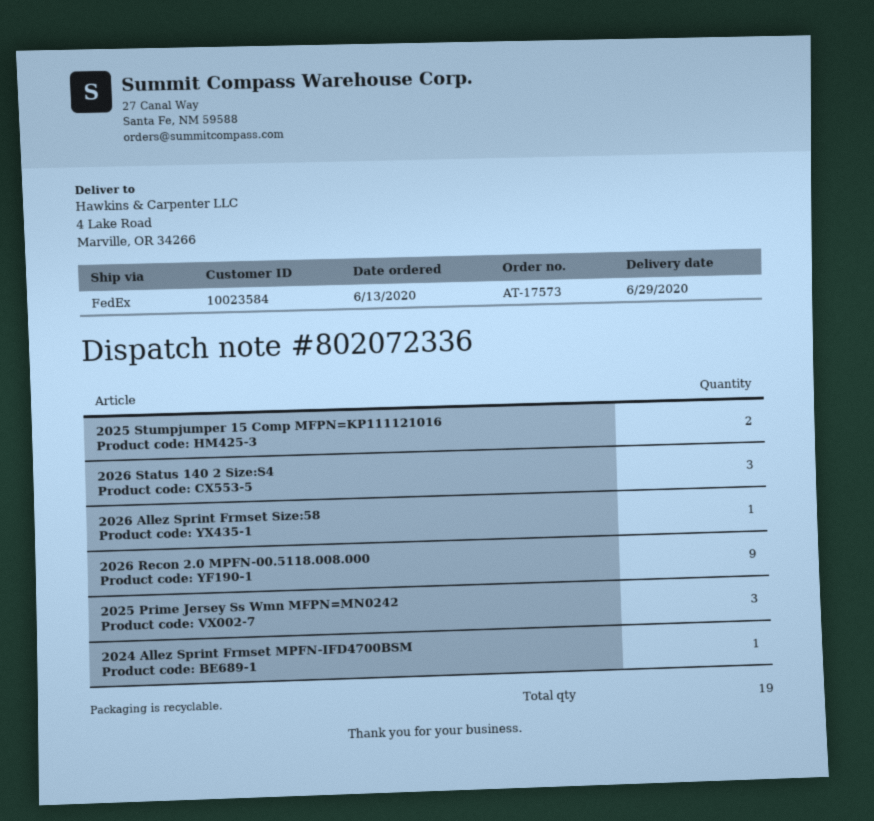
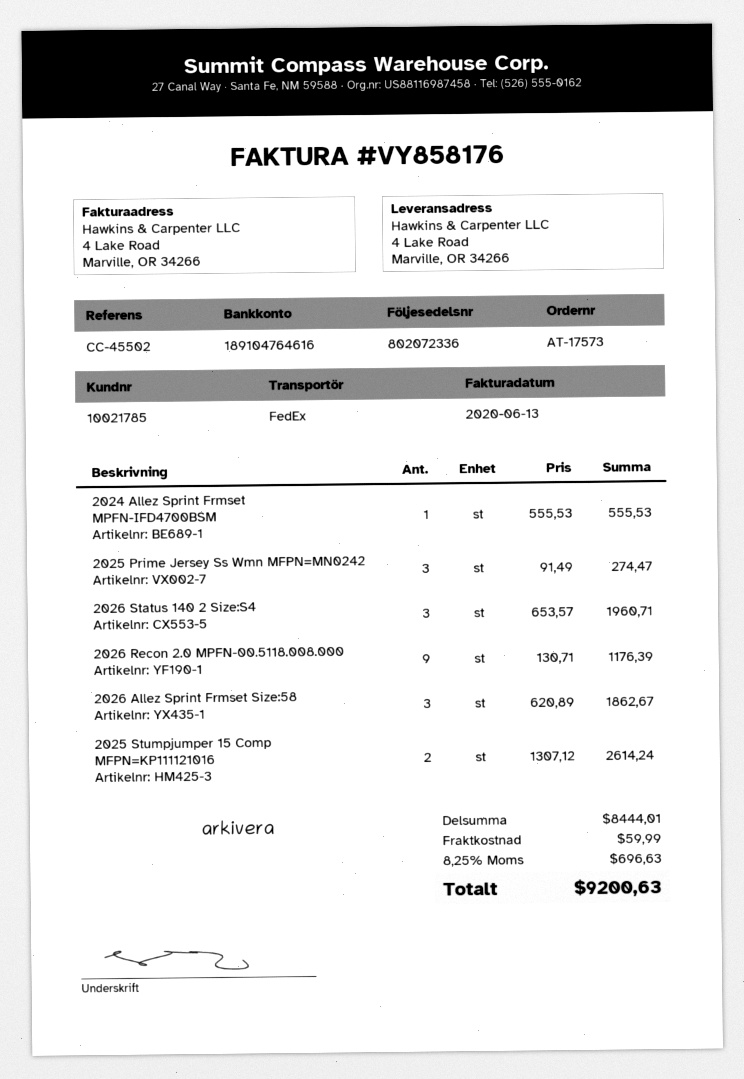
customer number: 10023584 -> 10021785
2026 Allez Sprint Frmset Size:58: 1 -> 3

